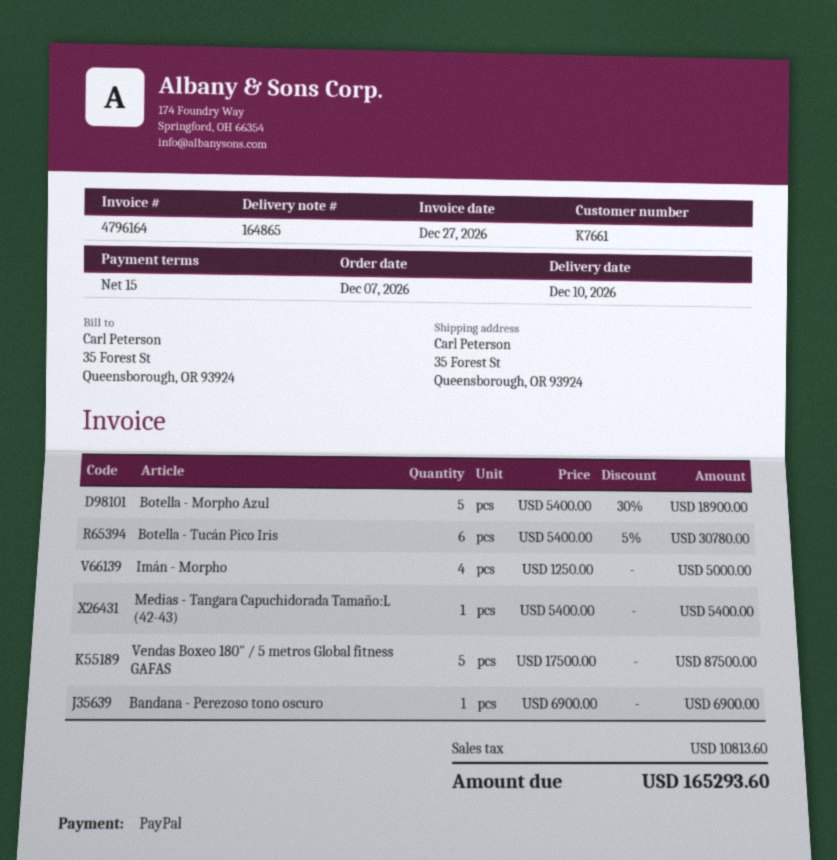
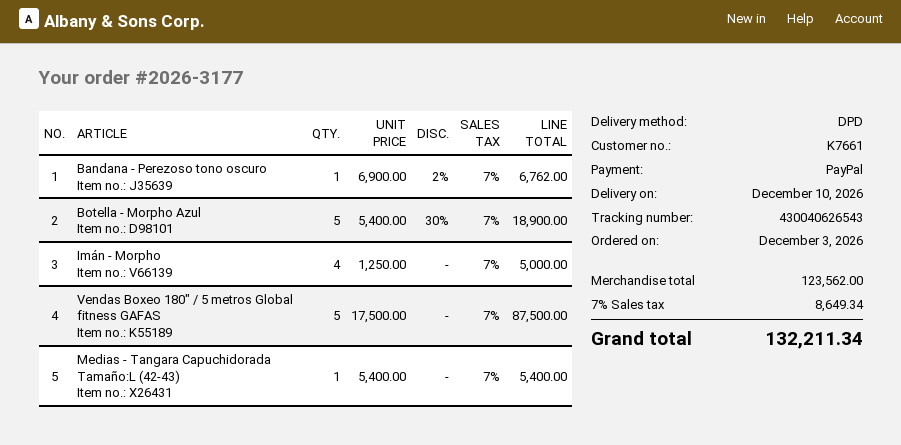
order date: 2026-12-07 -> 2026-12-03
Botella - Tucán Pico Iris: 6 x 5400.00 - 5% = 30780.00 -> none
Bandana - Perezoso tono oscuro: 1 x 6900.00 = 6900.00 -> 1 x 6900.00 - 2% = 6762.00
tax: 10813.60 -> 8649.34
total: 165293.60 -> 132211.34

